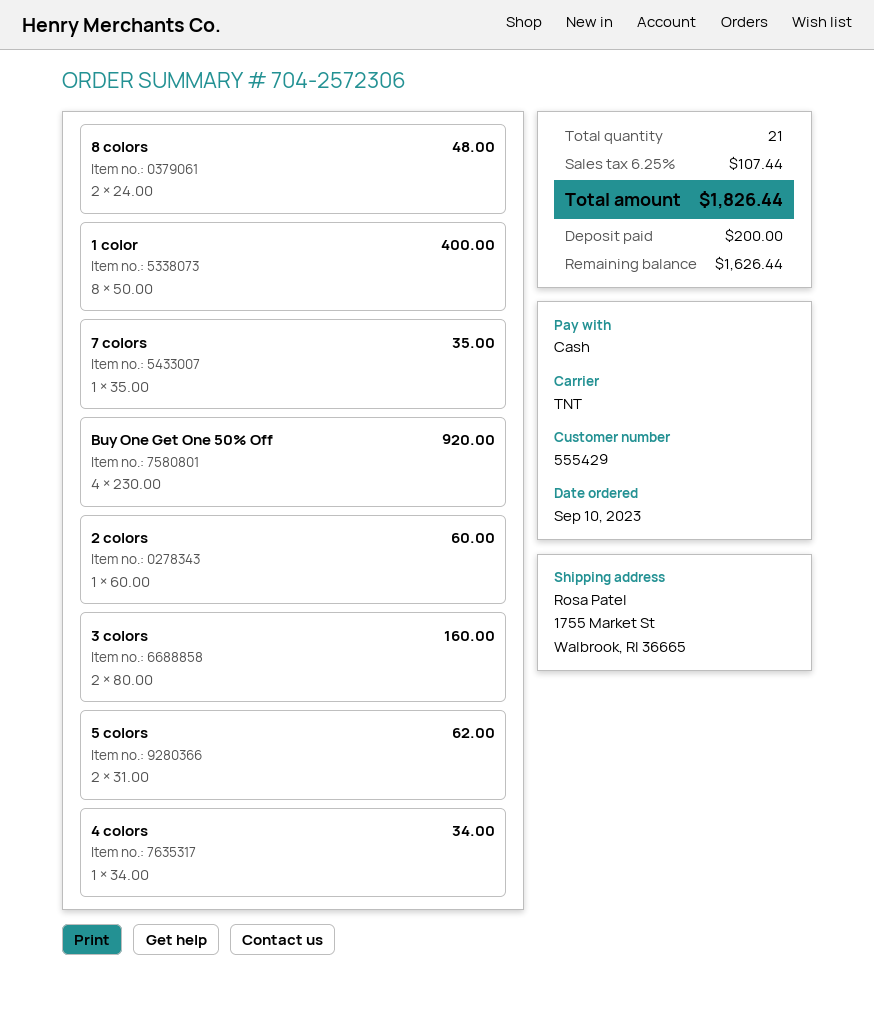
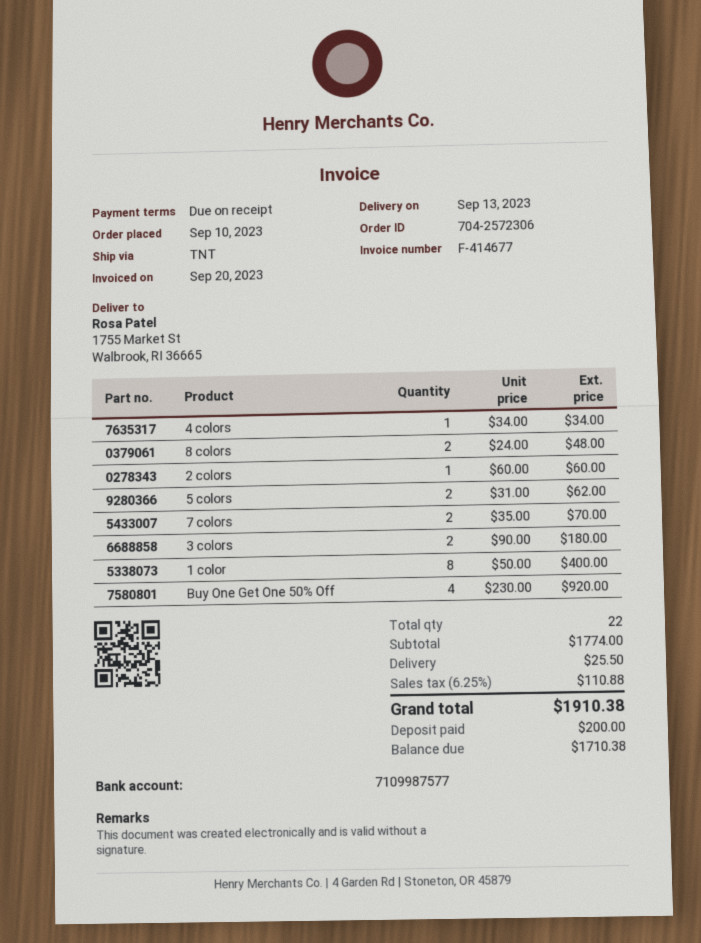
7 colors: 1 x 35.00 = 35.00 -> 2 x 35.00 = 70.00
3 colors: 2 x 80.00 = 160.00 -> 2 x 90.00 = 180.00
total quantity: 21 -> 22
shipping: none -> 25.50
tax: 6.25% = 107.44 -> 6.25% = 110.88
total: 1826.44 -> 1910.38
balance: 1626.44 -> 1710.38

